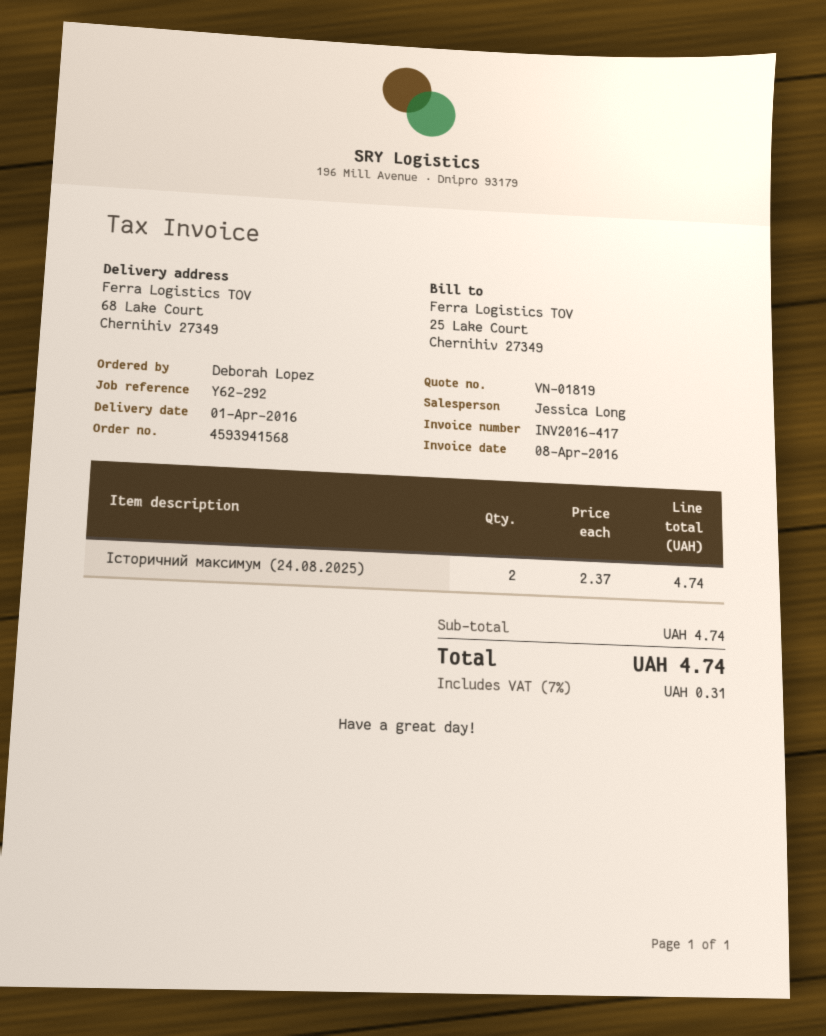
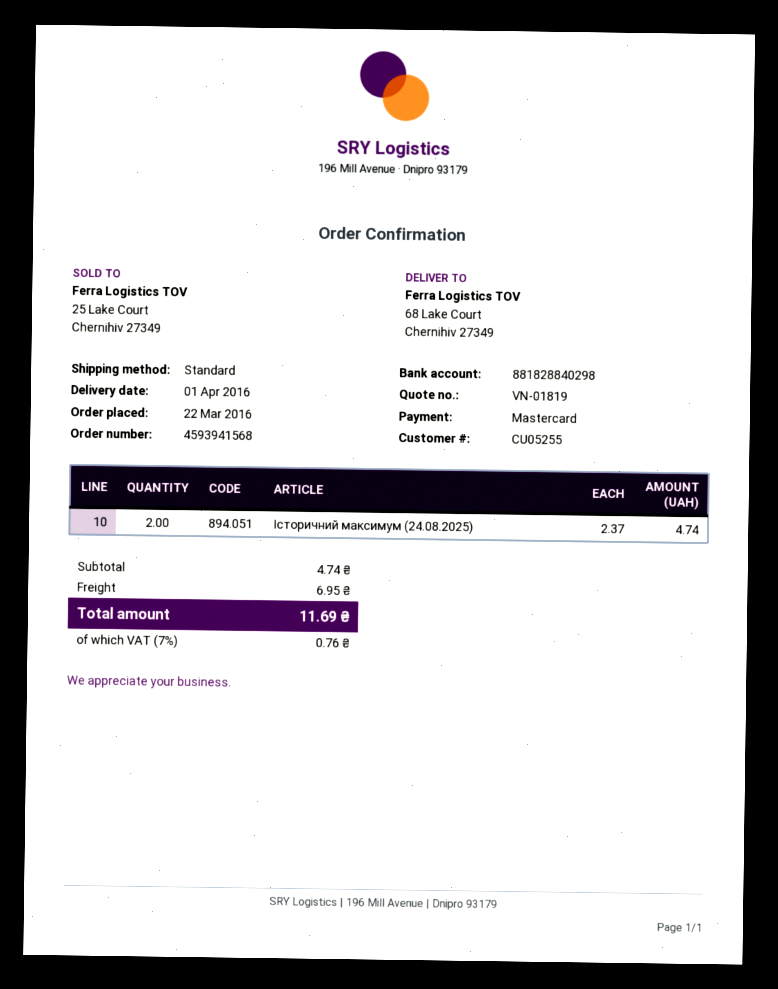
shipping: none -> 6.95
tax: 7% = 0.31 -> 7% = 0.76
total: 4.74 -> 11.69

